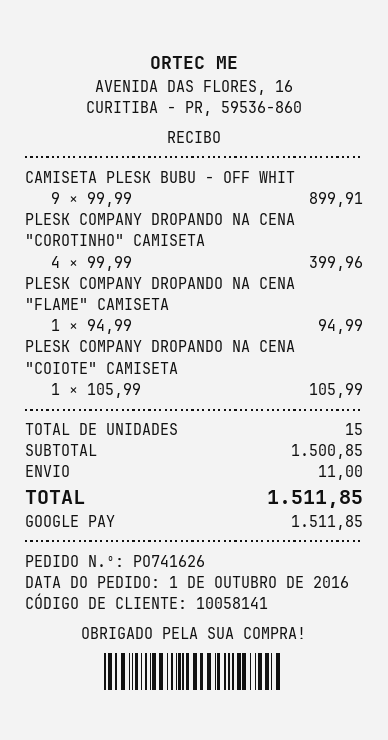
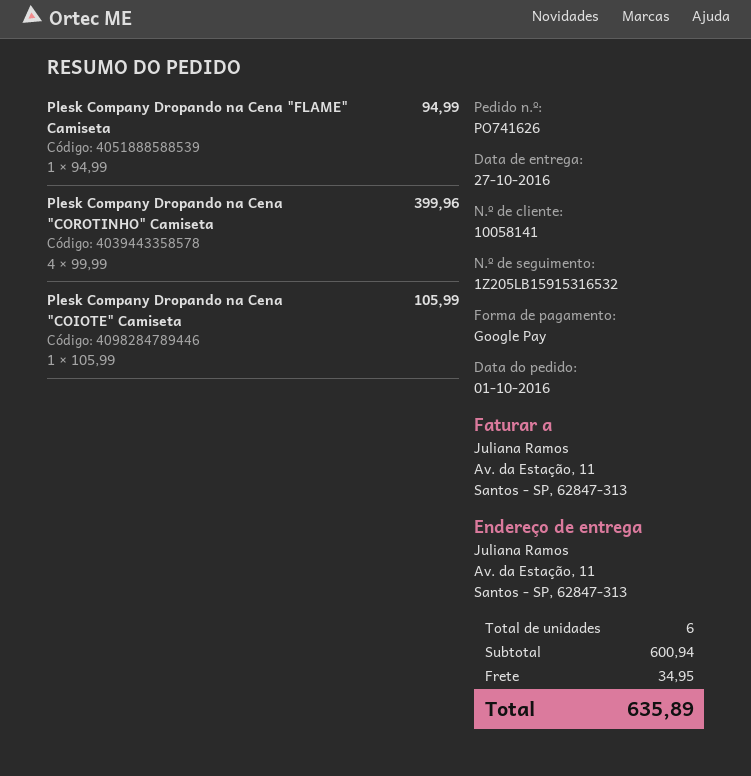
CAMISETA PLESK BUBU - OFF WHIT: 9 x 99.99 = 899.91 -> none
total quantity: 15 -> 6
subtotal: 1500.85 -> 600.94
shipping: 11.00 -> 34.95
total: 1511.85 -> 635.89

